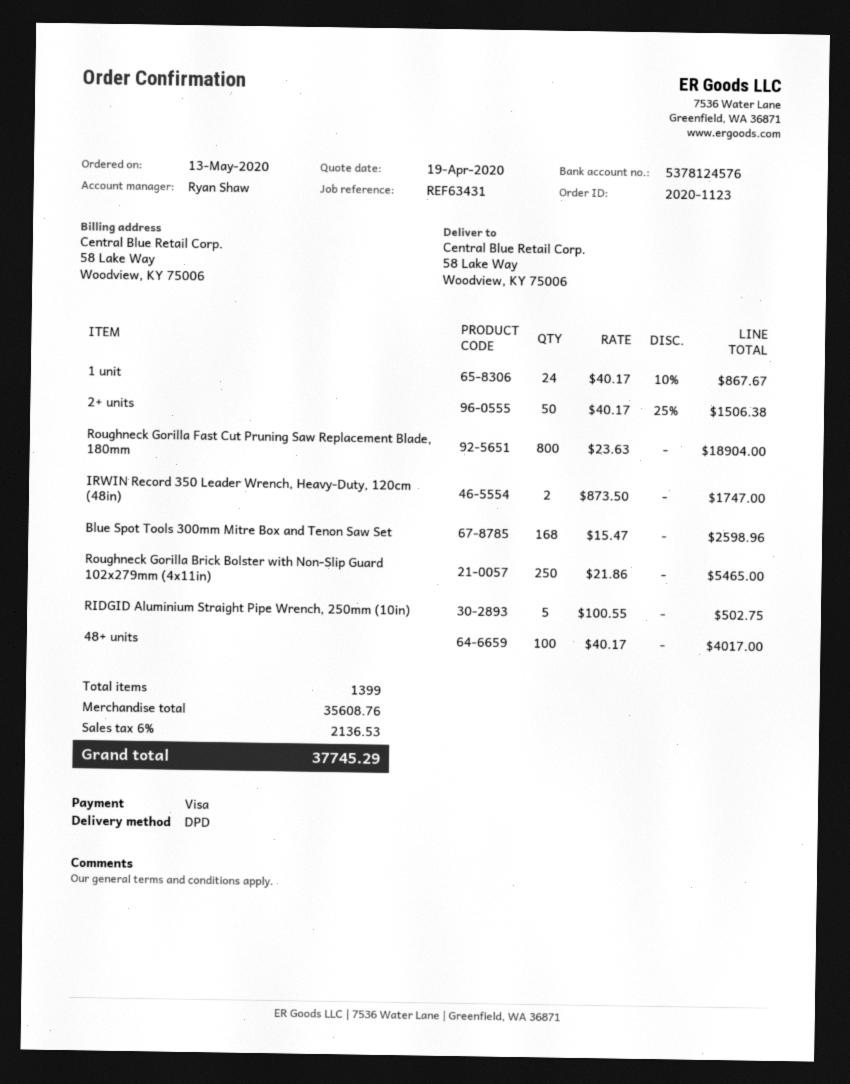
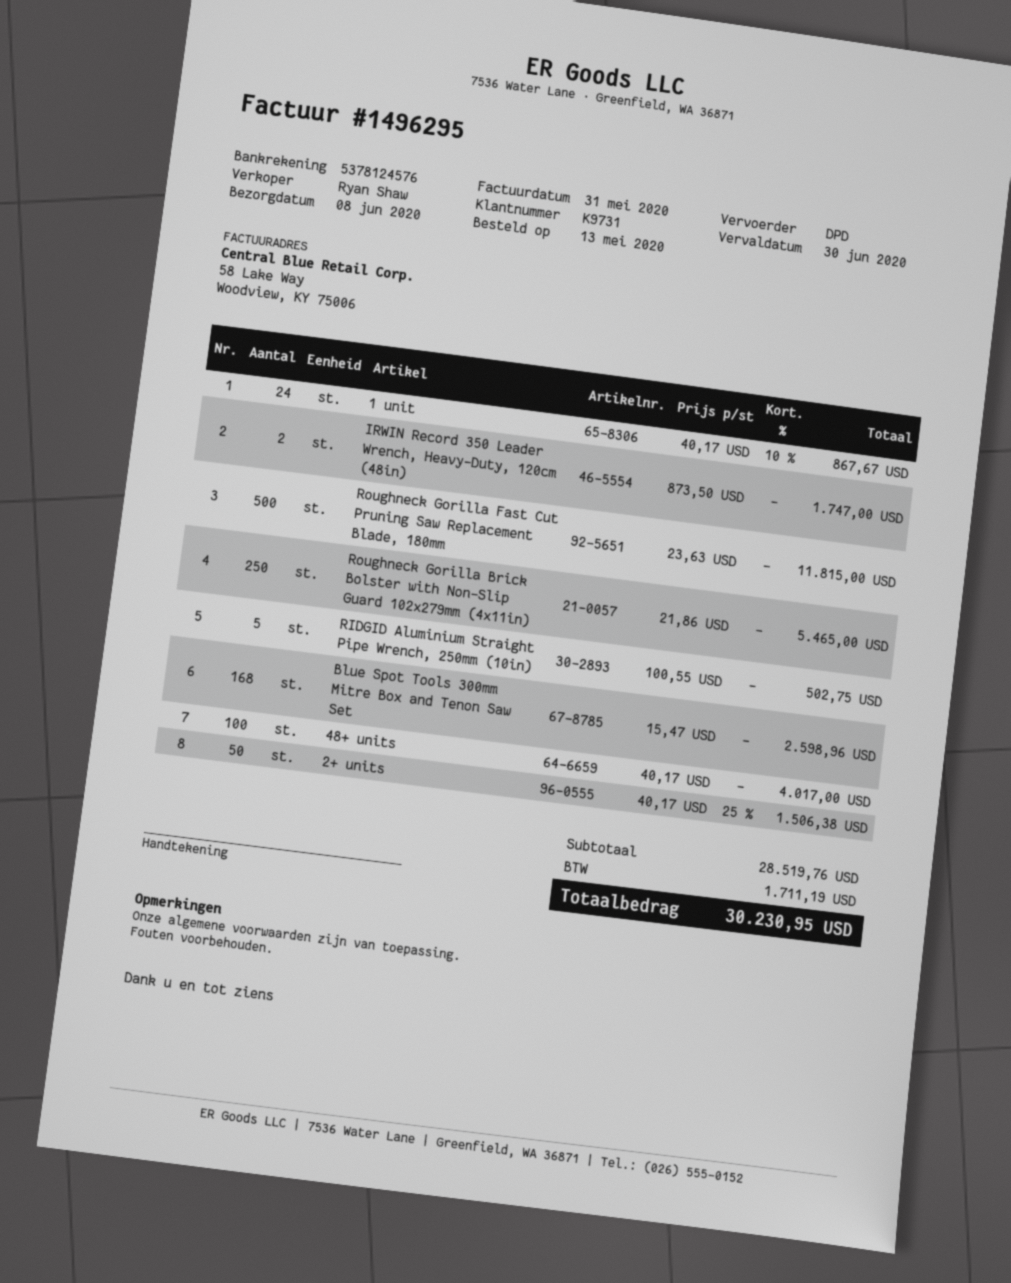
Roughneck Gorilla Fast Cut Pruning Saw Replacement Blade, 180mm: 800 x 23.63 = 18904.00 -> 500 x 23.63 = 11815.00
subtotal: 35608.76 -> 28519.76
tax: 2136.53 -> 1711.19
total: 37745.29 -> 30230.95

